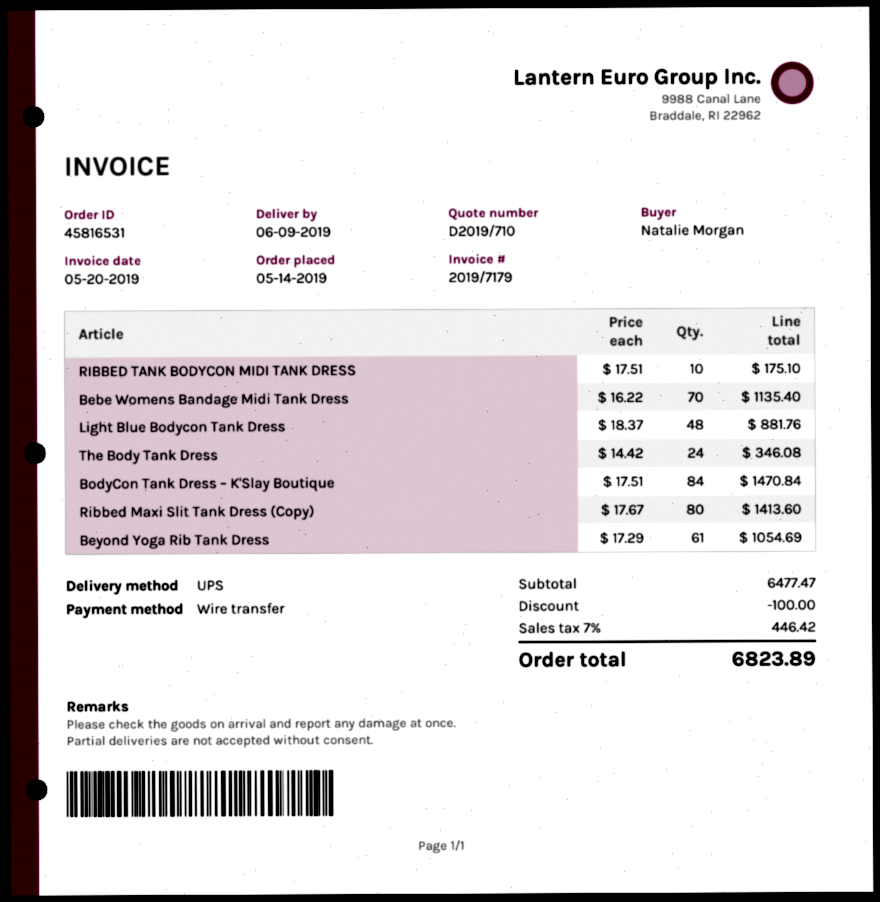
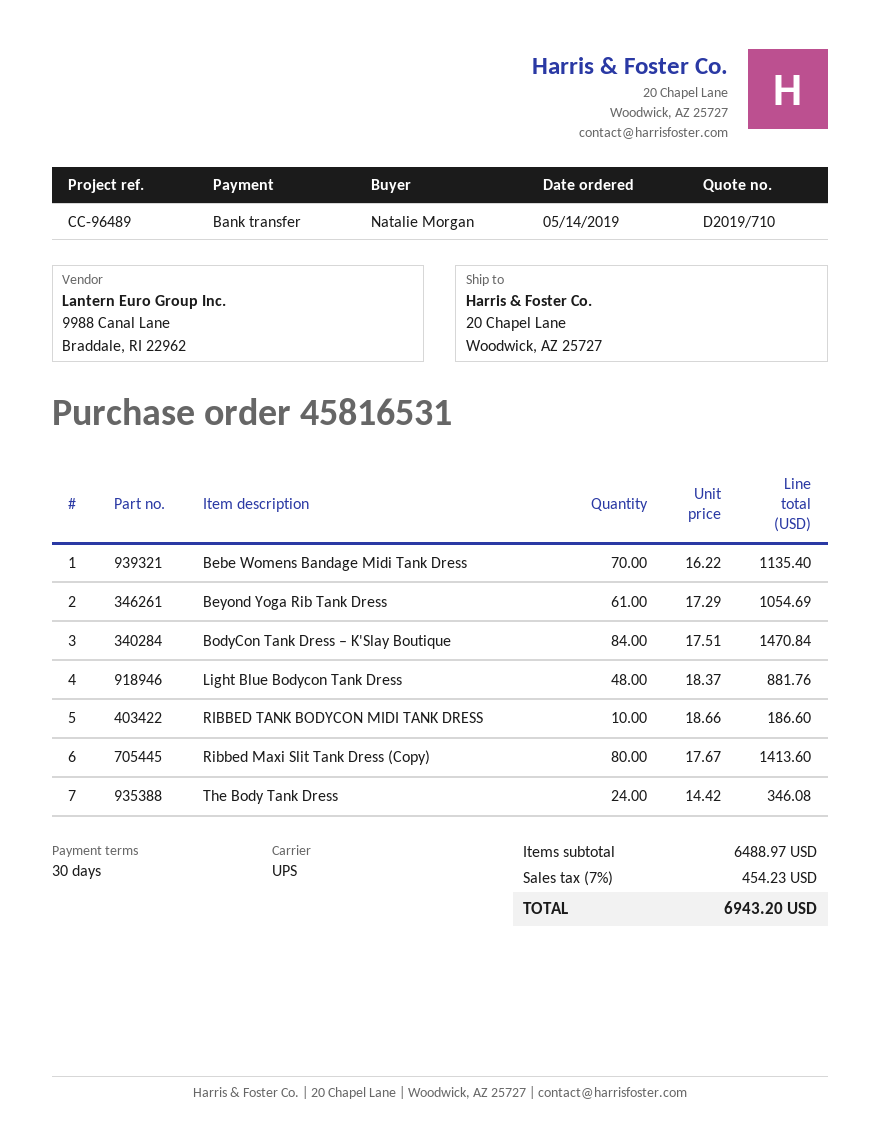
RIBBED TANK BODYCON MIDI TANK DRESS: 10 x 17.51 = 175.10 -> 10 x 18.66 = 186.60
subtotal: 6477.47 -> 6488.97
discount: 100.00 -> none
tax: 7% = 446.42 -> 7% = 454.23
total: 6823.89 -> 6943.20

